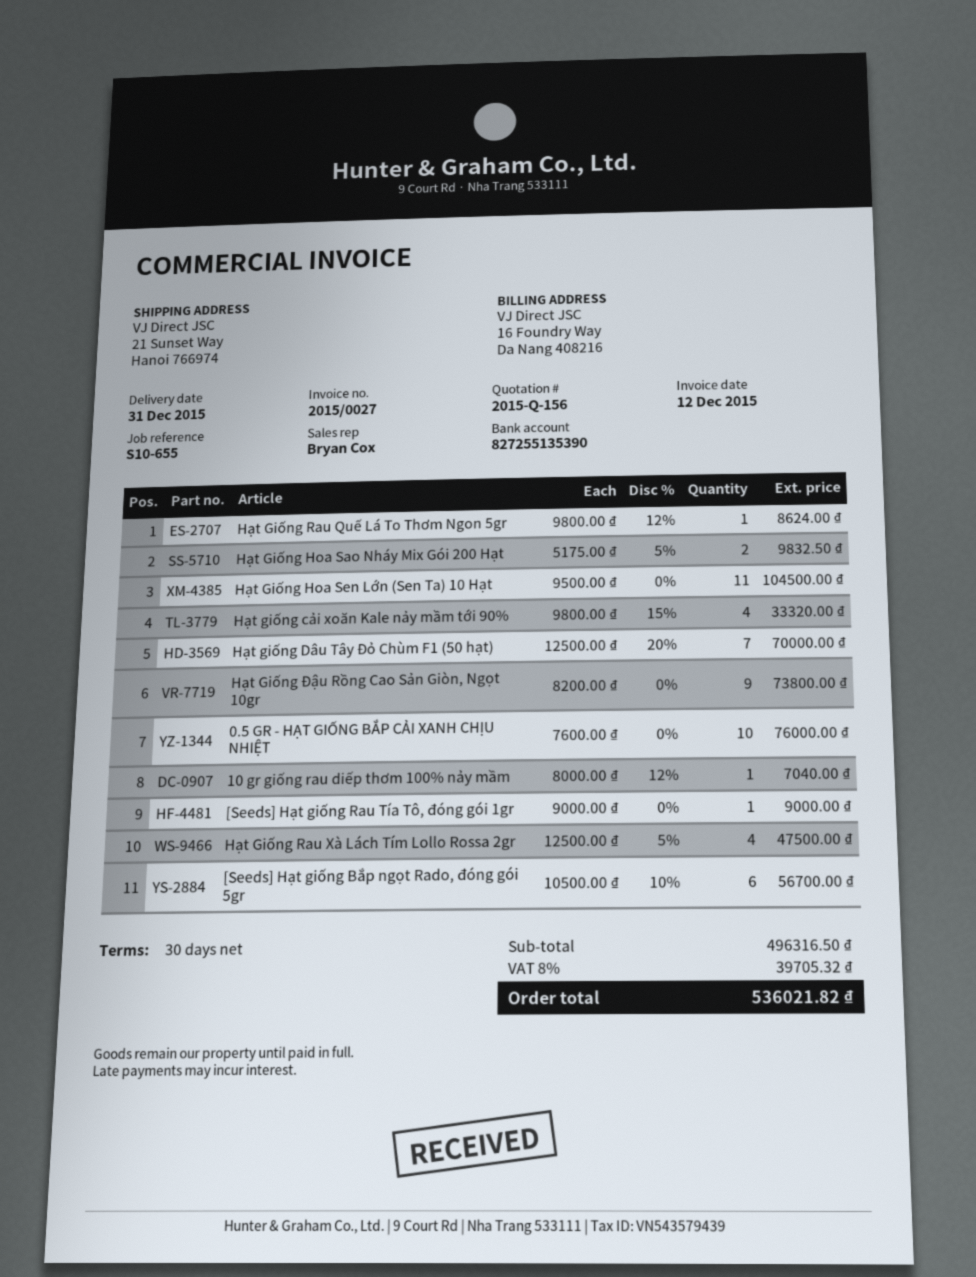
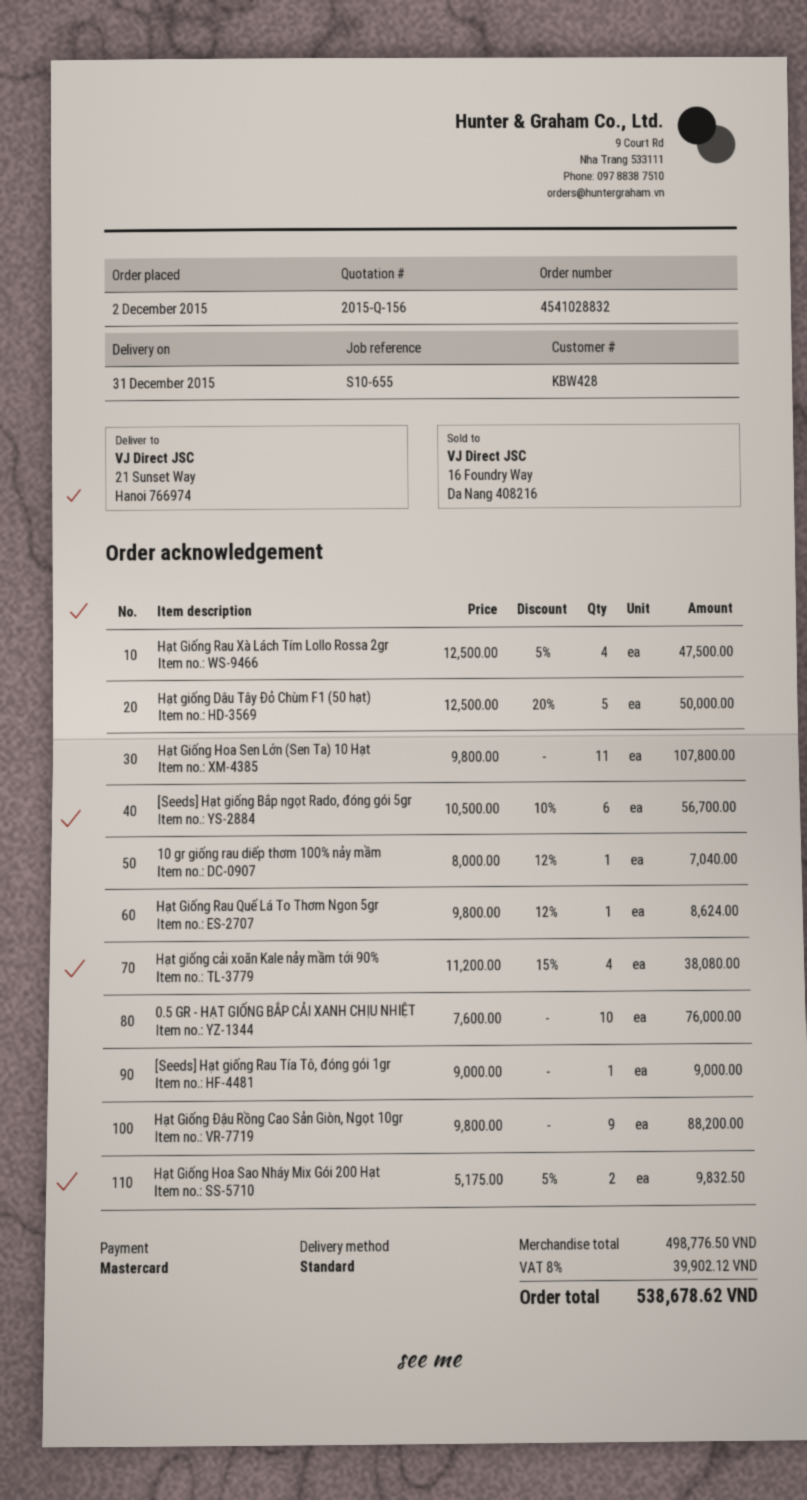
Hạt Giống Hoa Sen Lớn (Sen Ta) 10 Hạt: 11 x 9500.00 = 104500.00 -> 11 x 9800.00 = 107800.00
Hạt giống cải xoăn Kale nảy mầm tới 90%: 4 x 9800.00 - 15% = 33320.00 -> 4 x 11200.00 - 15% = 38080.00
Hạt giống Dâu Tây Đỏ Chùm F1 (50 hạt): 7 x 12500.00 - 20% = 70000.00 -> 5 x 12500.00 - 20% = 50000.00
Hạt Giống Đậu Rồng Cao Sản Giòn, Ngọt 10gr: 9 x 8200.00 = 73800.00 -> 9 x 9800.00 = 88200.00
subtotal: 496316.50 -> 498776.50
tax: 8% = 39705.32 -> 8% = 39902.12
total: 536021.82 -> 538678.62

